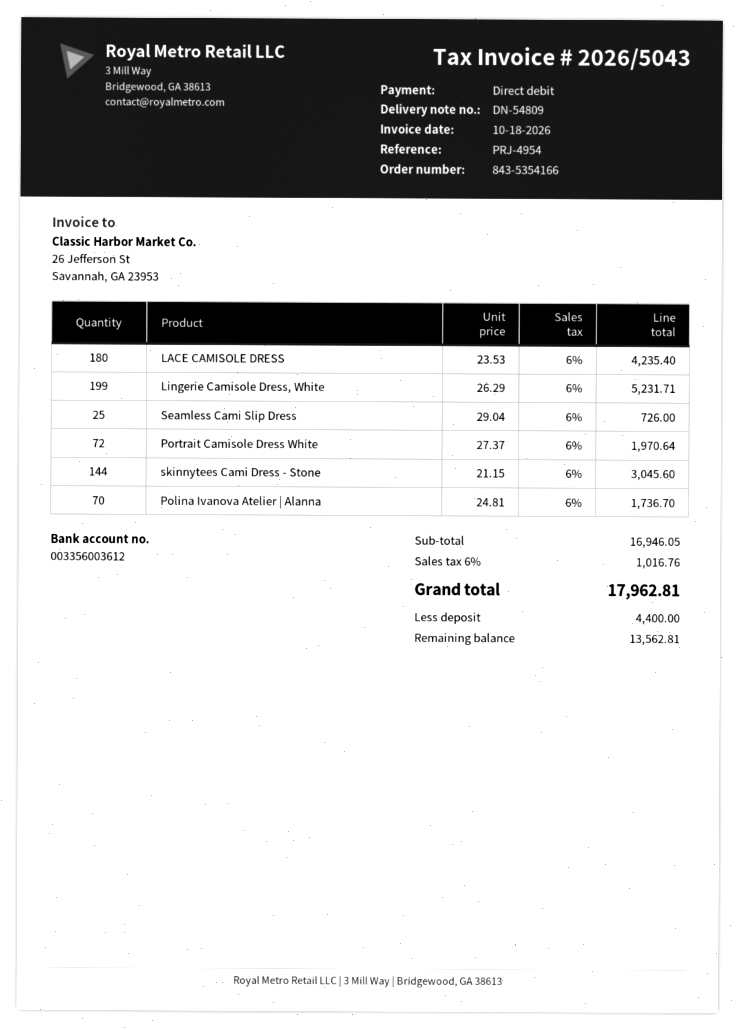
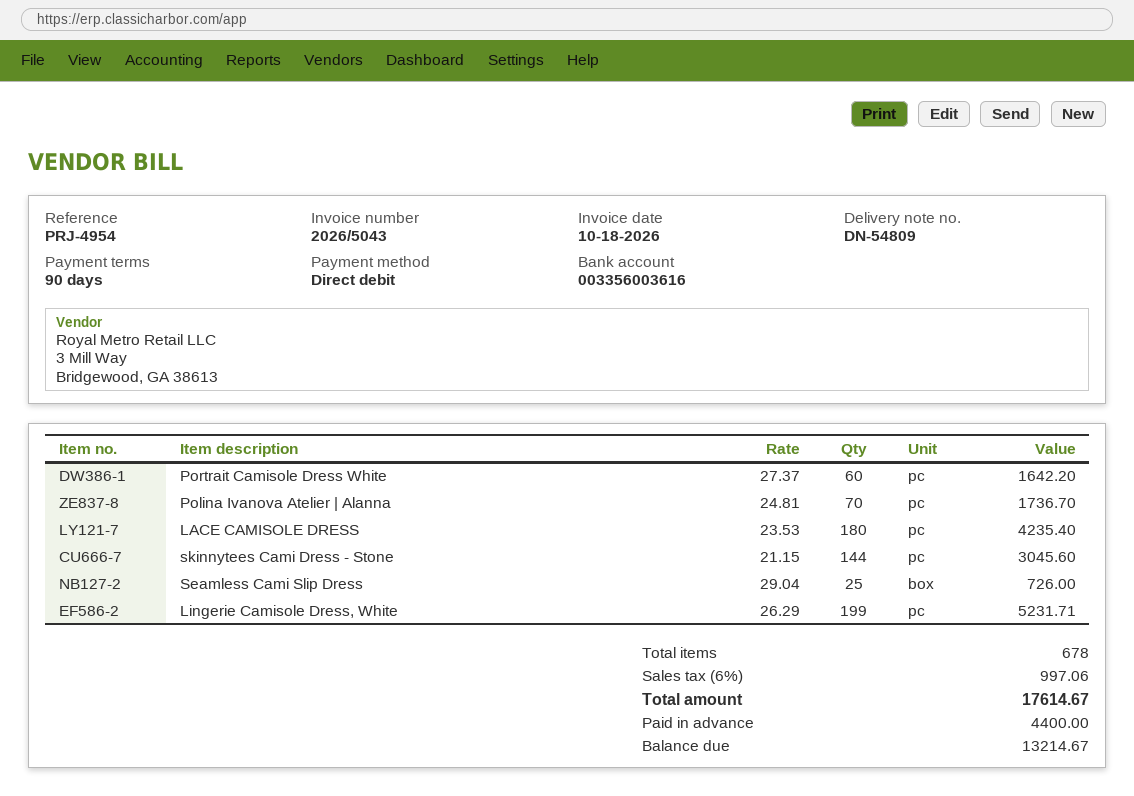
bank account: 003356003612 -> 003356003616
Portrait Camisole Dress White: 72 x 27.37 = 1970.64 -> 60 x 27.37 = 1642.20
tax: 6% = 1016.76 -> 6% = 997.06
total: 17962.81 -> 17614.67
balance: 13562.81 -> 13214.67

